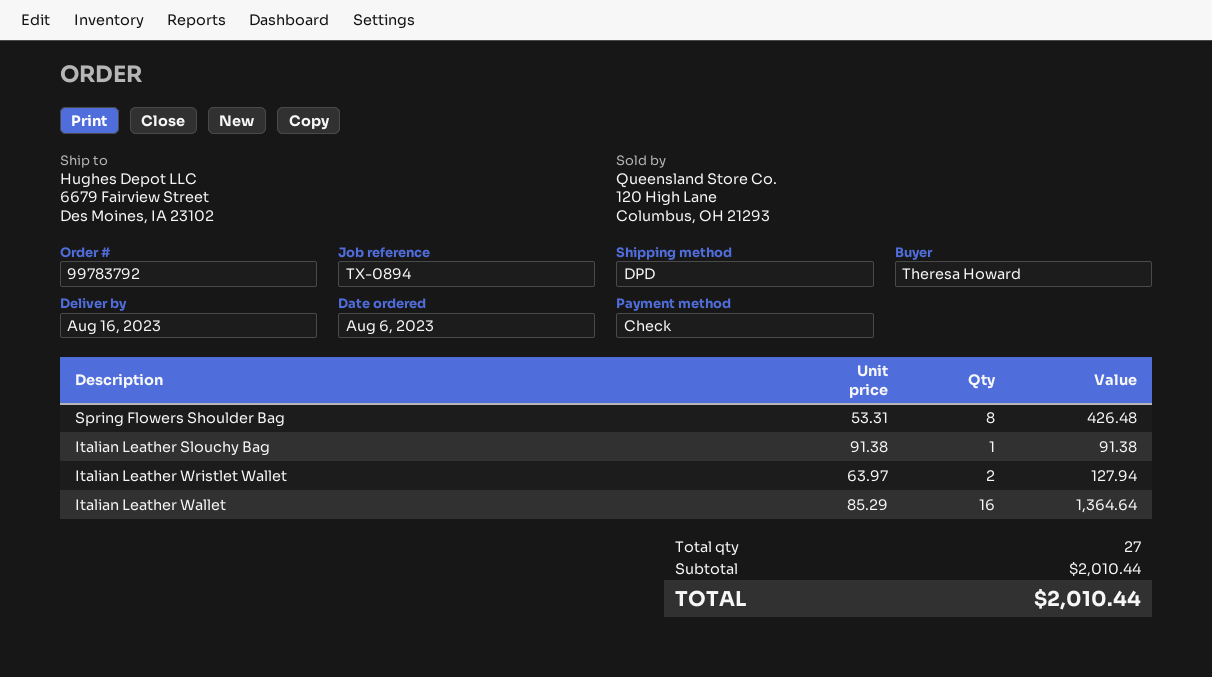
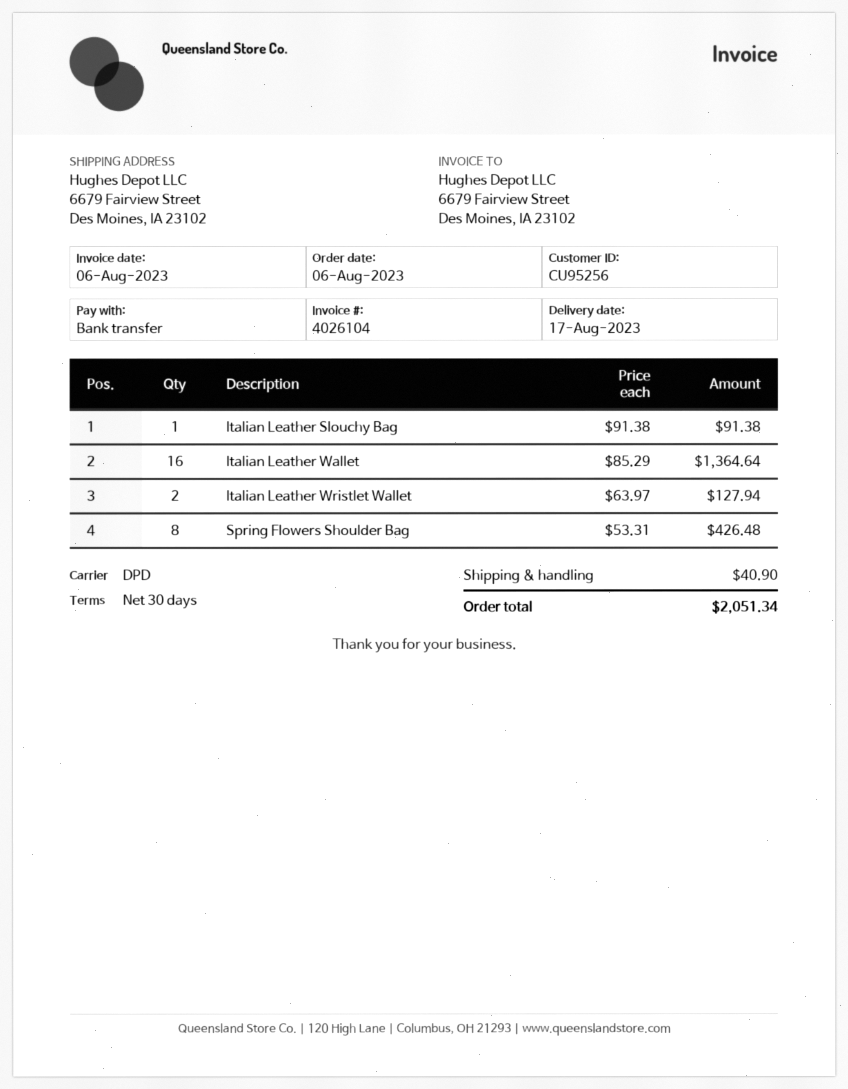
delivery date: 2023-08-16 -> 2023-08-17
payment method: cheque -> bank transfer
shipping: none -> 40.90
total: 2010.44 -> 2051.34

